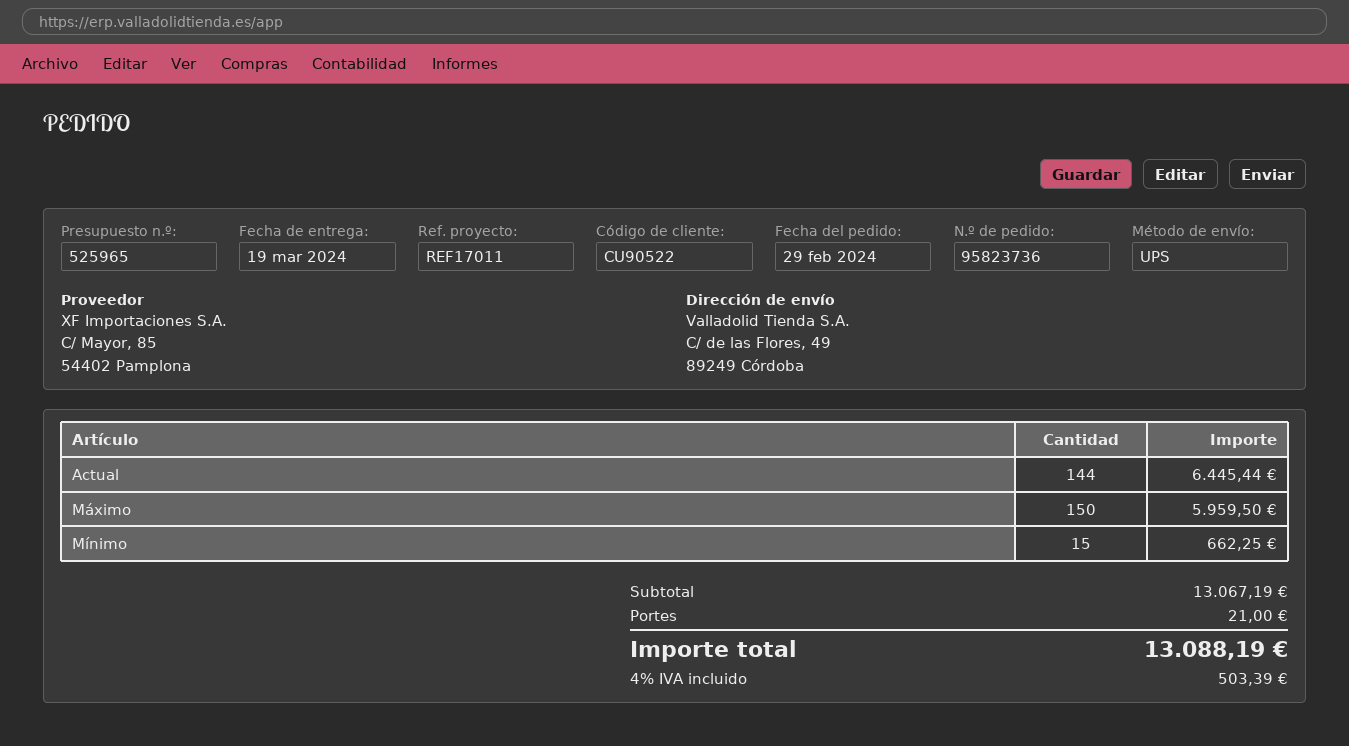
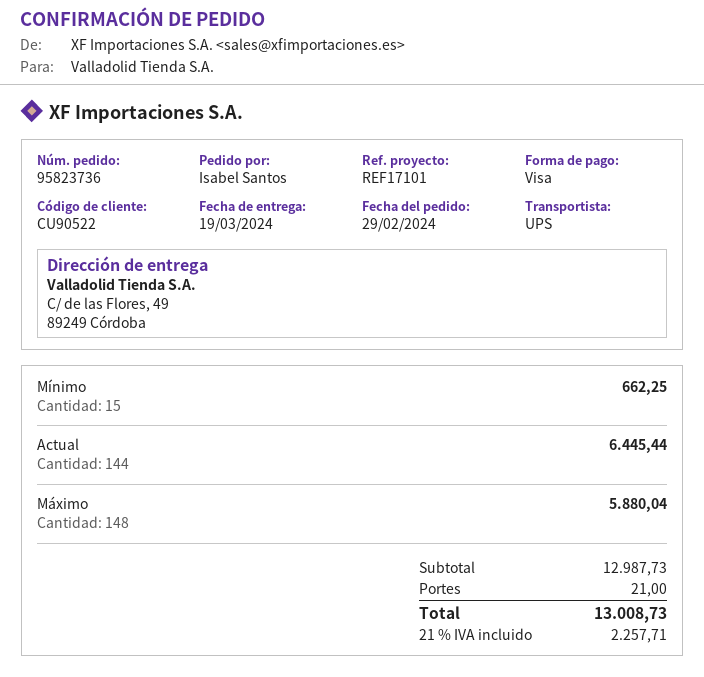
reference: REF17011 -> REF17101
Máximo: 150 for 5959.50 -> 148 for 5880.04
subtotal: 13067.19 -> 12987.73
tax: 4% = 503.39 -> 21% = 2257.71
total: 13088.19 -> 13008.73

